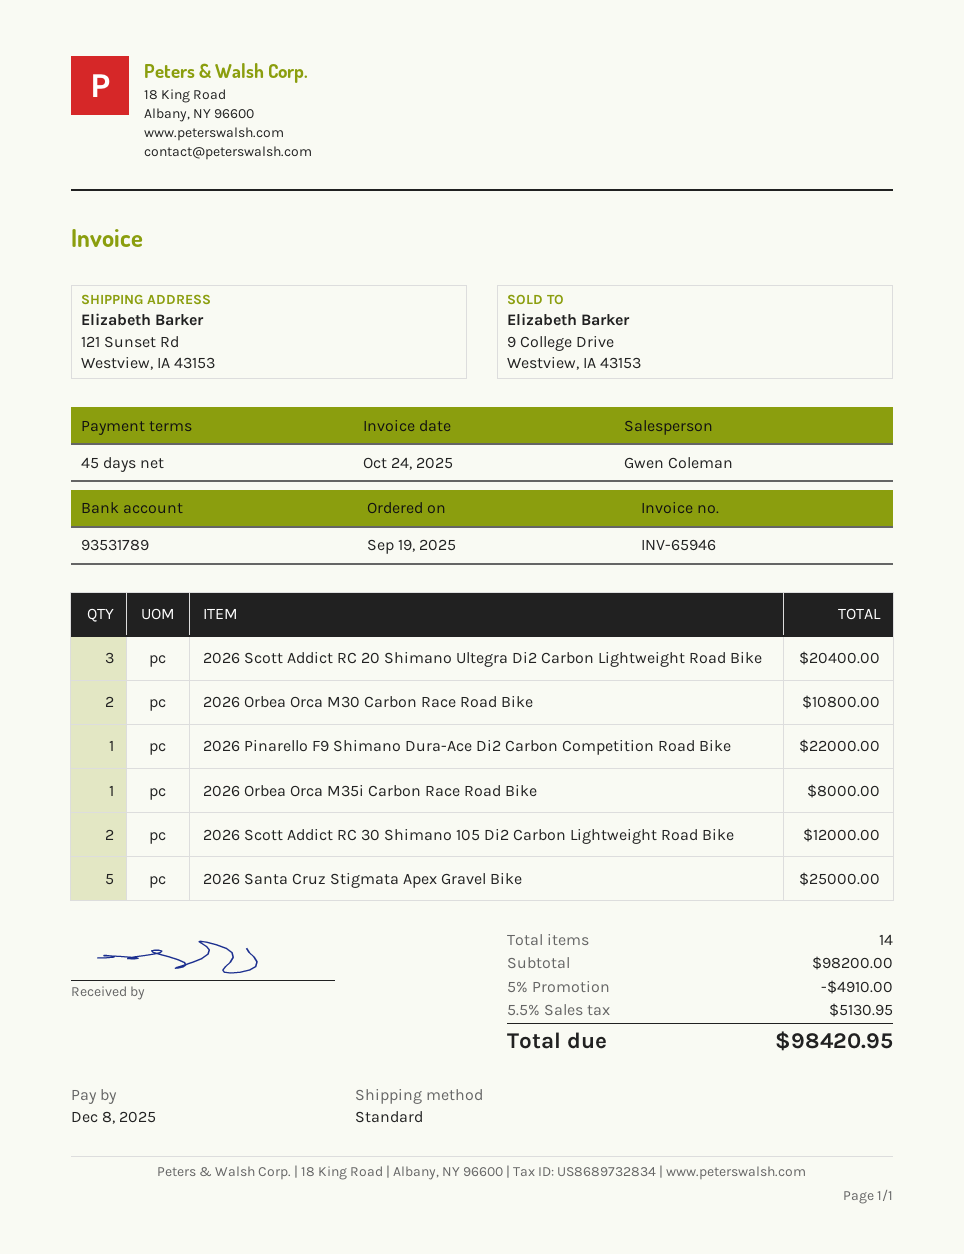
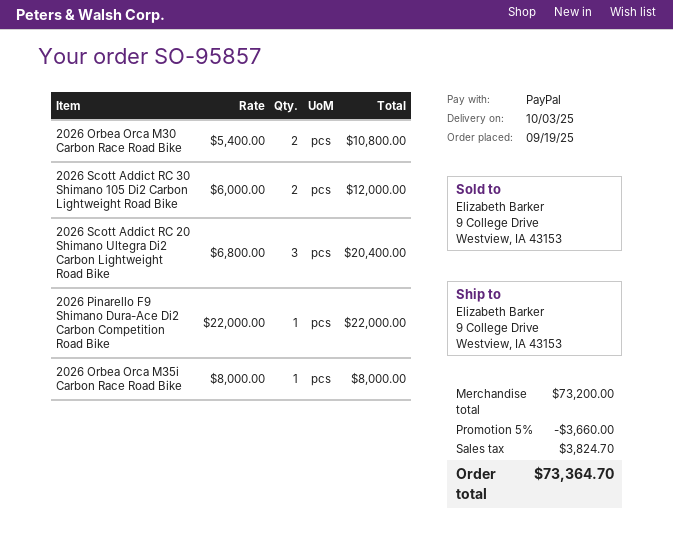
ship to: 121 Sunset Rd, Westview, IA 43153 -> 9 College Drive, Westview, IA 43153
2026 Santa Cruz Stigmata Apex Gravel Bike: 5 for 25000.00 -> none
subtotal: 98200.00 -> 73200.00
discount: 5% = 4910.00 -> 5% = 3660.00
tax: 5130.95 -> 3824.70
total: 98420.95 -> 73364.70

